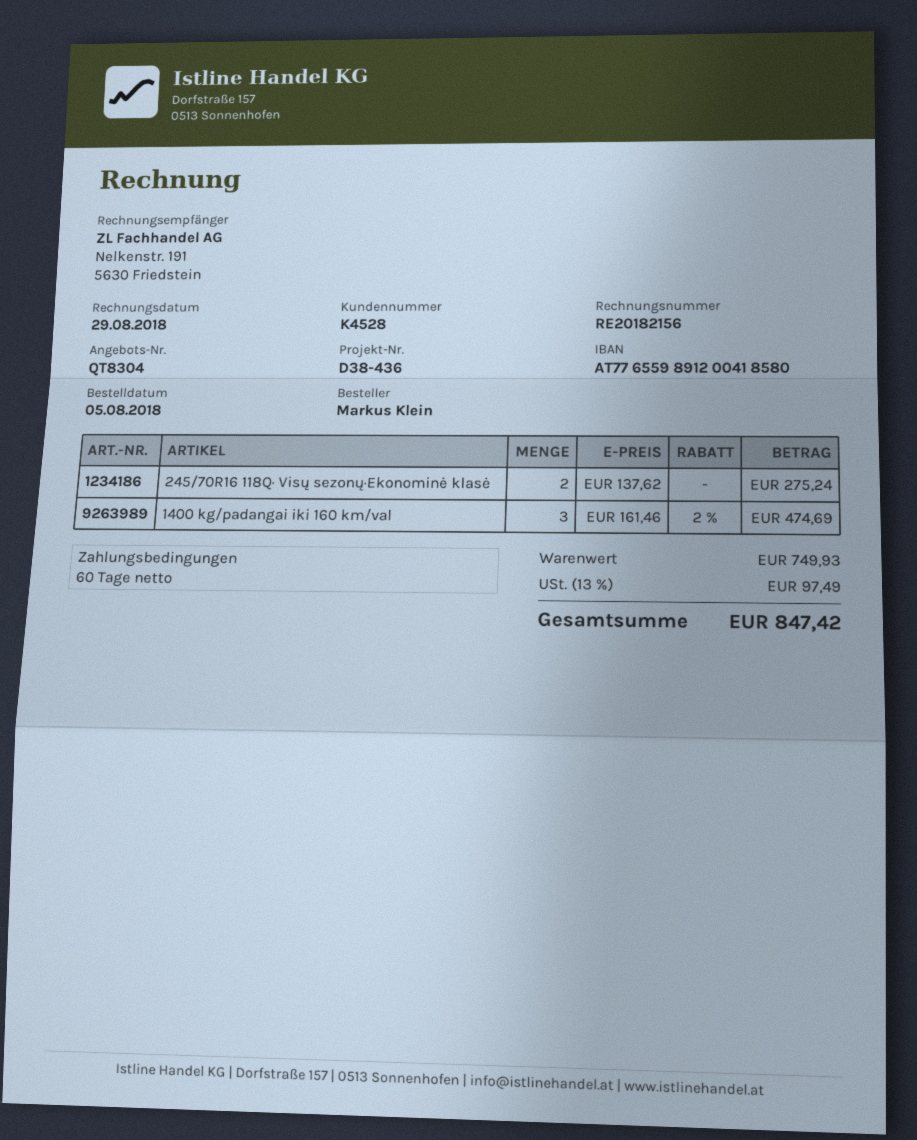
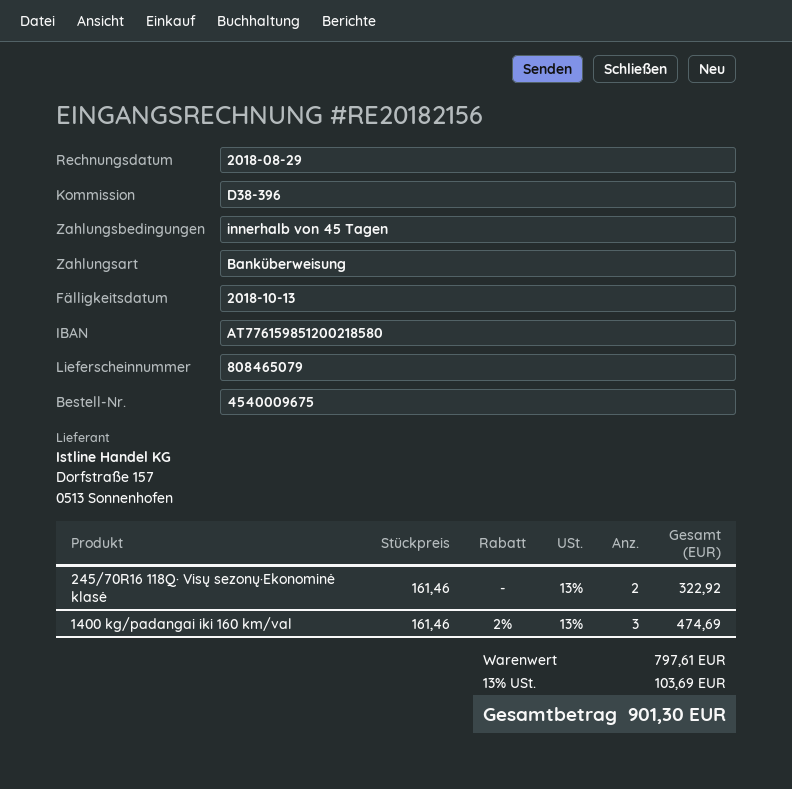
payment terms: 60 days -> 45 days
reference: D38-436 -> D38-396
bank account: AT776559891200418580 -> AT776159851200218580
245/70R16 118Q· Visų sezonų·Ekonominė klasė: 2 x 137.62 = 275.24 -> 2 x 161.46 = 322.92
subtotal: 749.93 -> 797.61
tax: 13% = 97.49 -> 13% = 103.69
total: 847.42 -> 901.30

